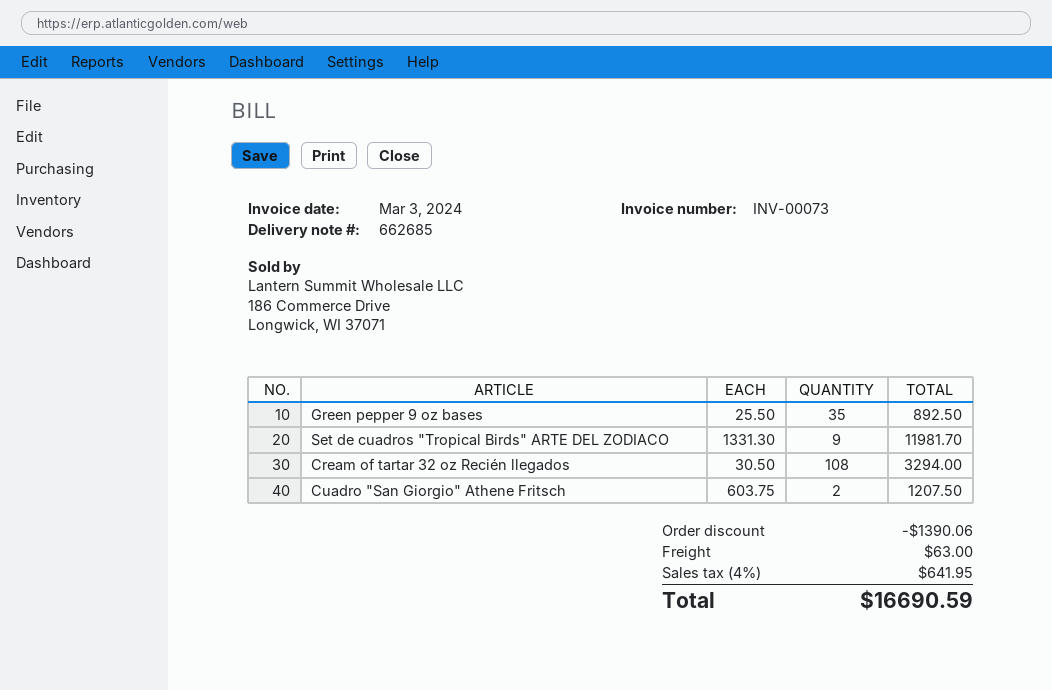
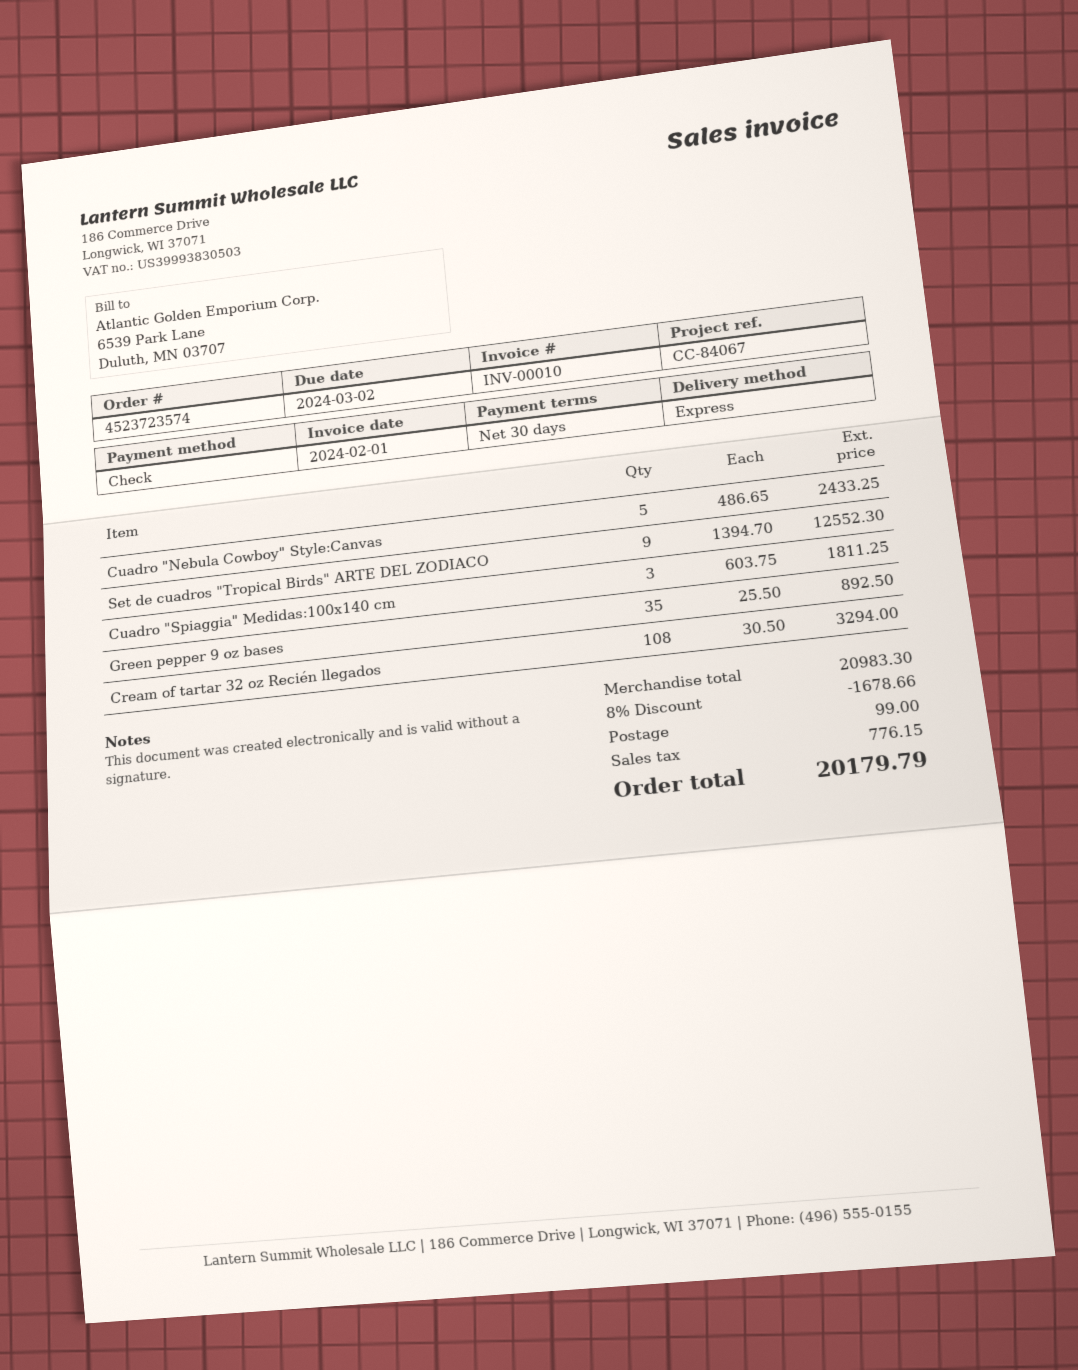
invoice number: INV-00073 -> INV-00010
invoice date: 2024-03-03 -> 2024-02-01
Set de cuadros "Tropical Birds" ARTE DEL ZODIACO: 9 x 1331.30 = 11981.70 -> 9 x 1394.70 = 12552.30
Cuadro "San Giorgio" Athene Fritsch: 2 x 603.75 = 1207.50 -> none
Cuadro "Nebula Cowboy" Style:Canvas: none -> 5 x 486.65 = 2433.25
Cuadro "Spiaggia" Medidas:100x140 cm: none -> 3 x 603.75 = 1811.25
discount: 1390.06 -> 1678.66
shipping: 63.00 -> 99.00
tax: 641.95 -> 776.15
total: 16690.59 -> 20179.79

